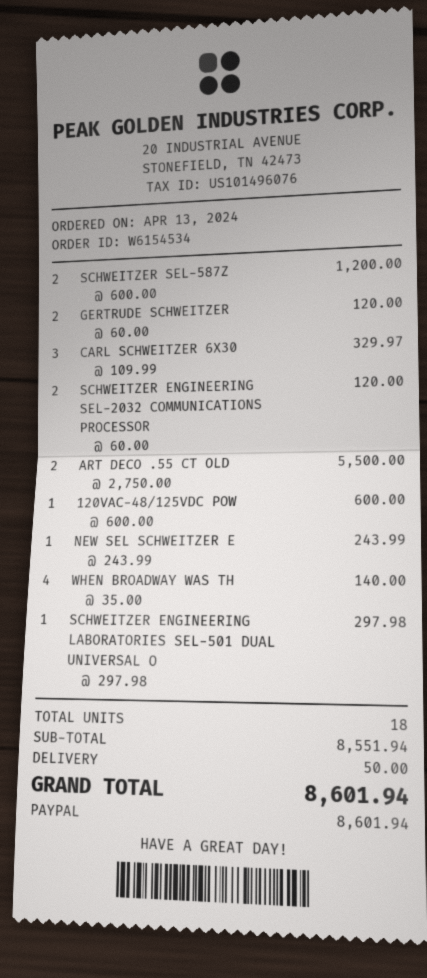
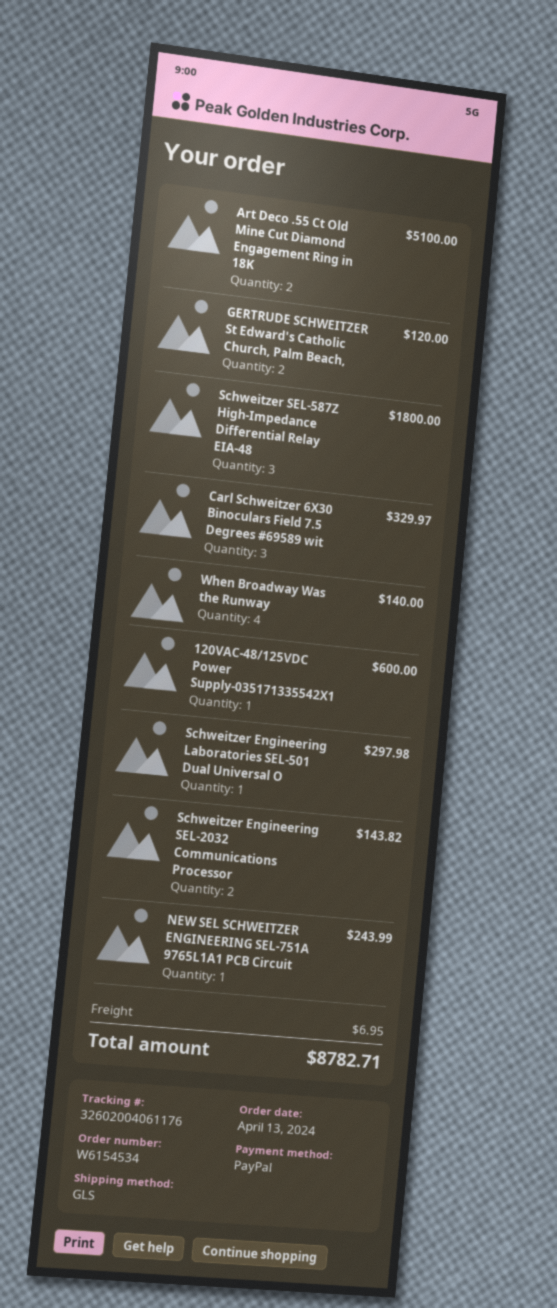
SCHWEITZER SEL-587Z: 2 for 1200.00 -> 3 for 1800.00
SCHWEITZER ENGINEERING SEL-2032 COMMUNICATIONS PROCESSOR: 2 for 120.00 -> 2 for 143.82
ART DECO .55 CT OLD: 2 for 5500.00 -> 2 for 5100.00
shipping: 50.00 -> 6.95
total: 8601.94 -> 8782.71

